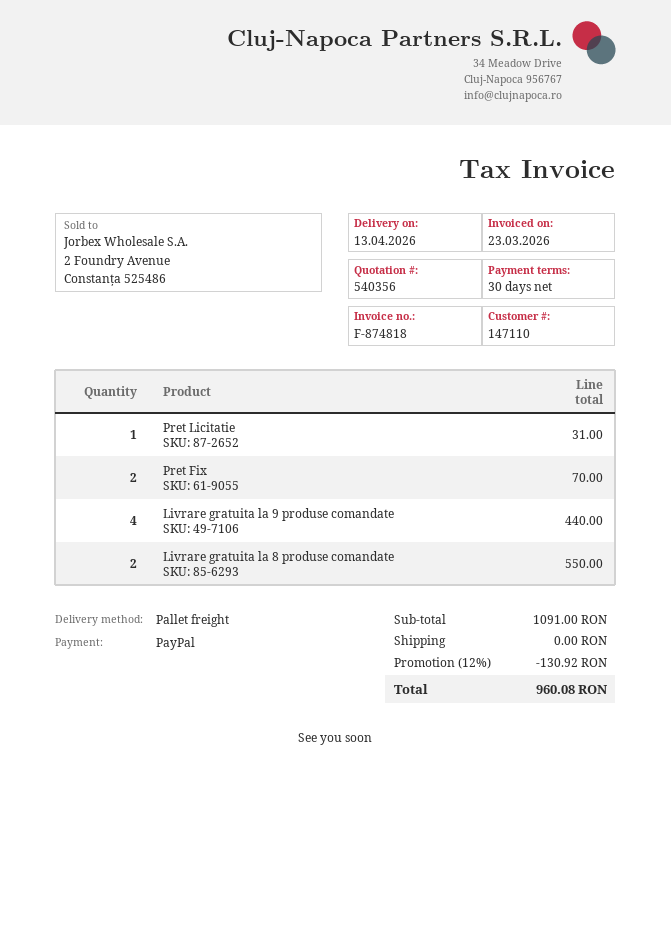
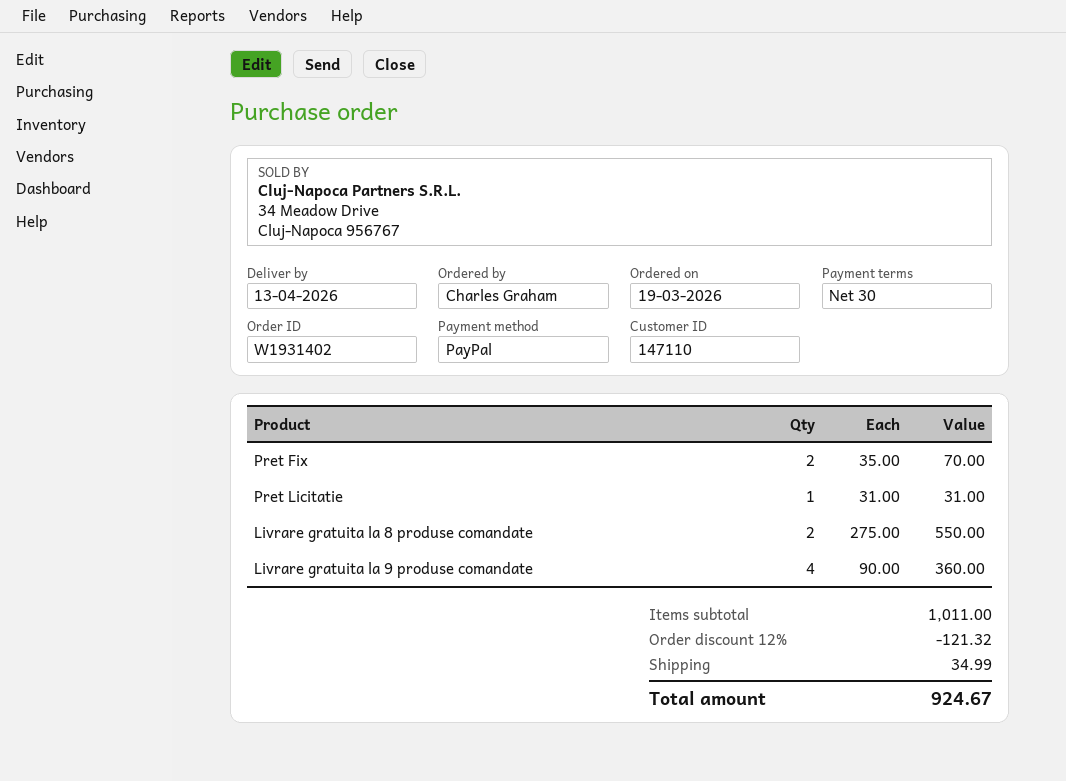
Livrare gratuita la 9 produse comandate: 4 for 440.00 -> 4 for 360.00
subtotal: 1091.00 -> 1011.00
discount: 12% = 130.92 -> 12% = 121.32
shipping: 0.00 -> 34.99
total: 960.08 -> 924.67

